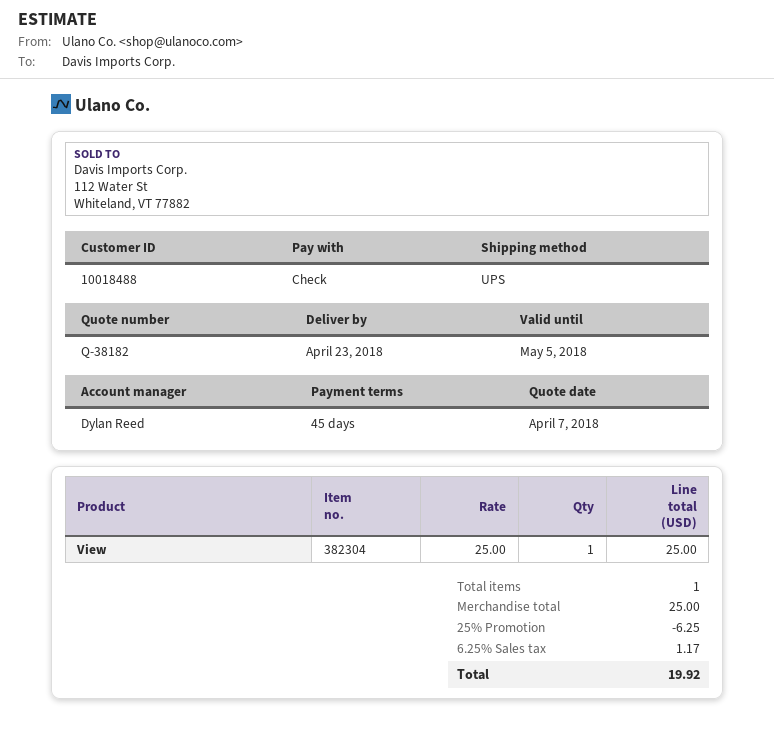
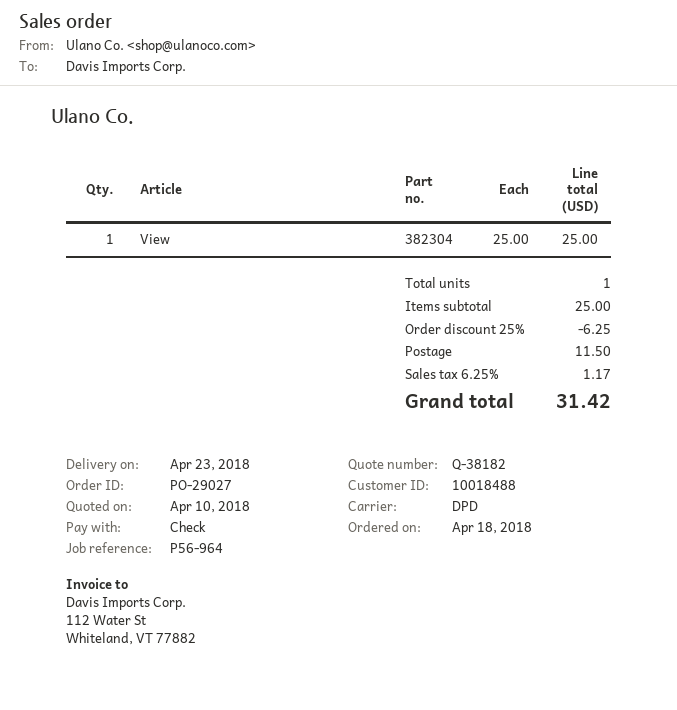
quote date: 2018-04-07 -> 2018-04-10
shipping method: UPS -> DPD
shipping: none -> 11.50
total: 19.92 -> 31.42

